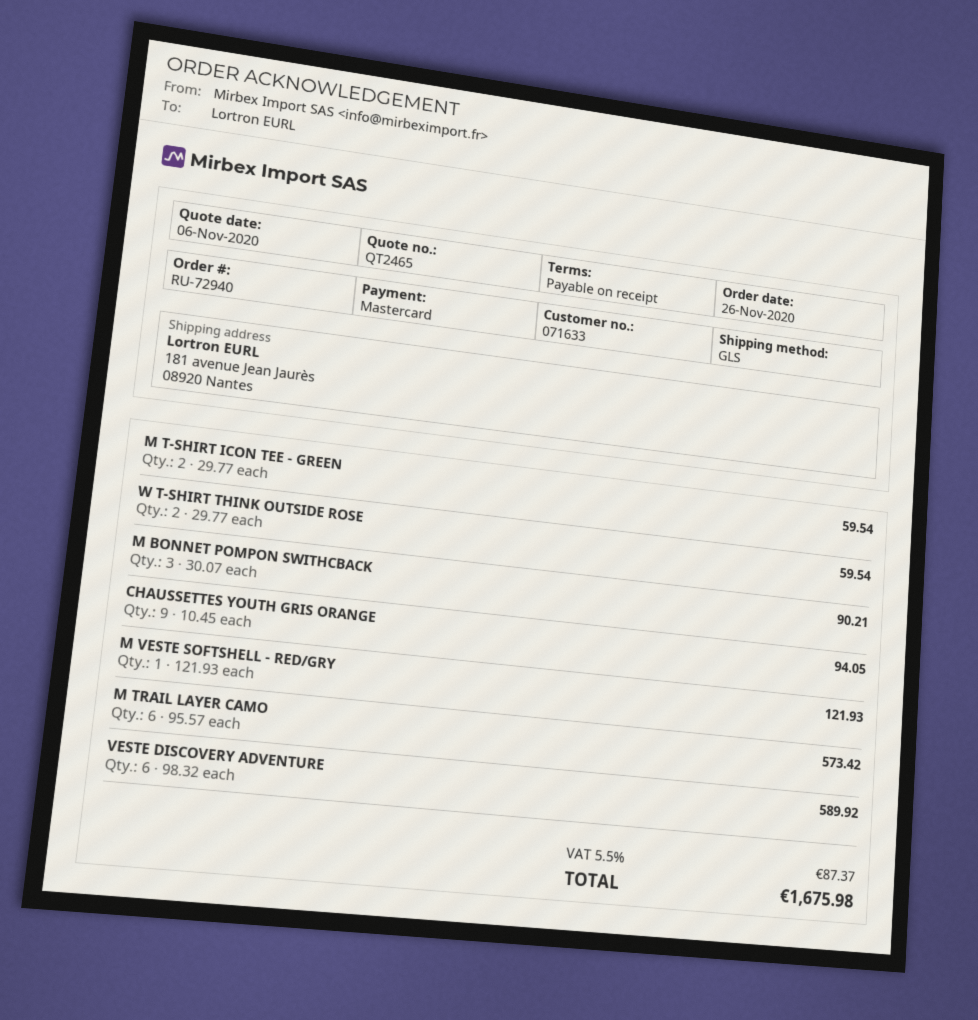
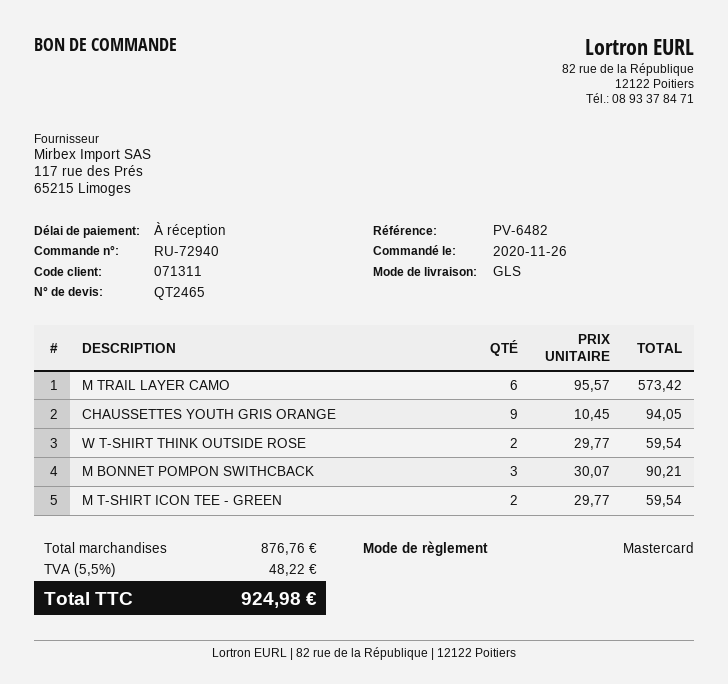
customer number: 071633 -> 071311
M VESTE SOFTSHELL - RED/GRY: 1 x 121.93 = 121.93 -> none
VESTE DISCOVERY ADVENTURE: 6 x 98.32 = 589.92 -> none
tax: 5.5% = 87.37 -> 5.5% = 48.22
total: 1675.98 -> 924.98

